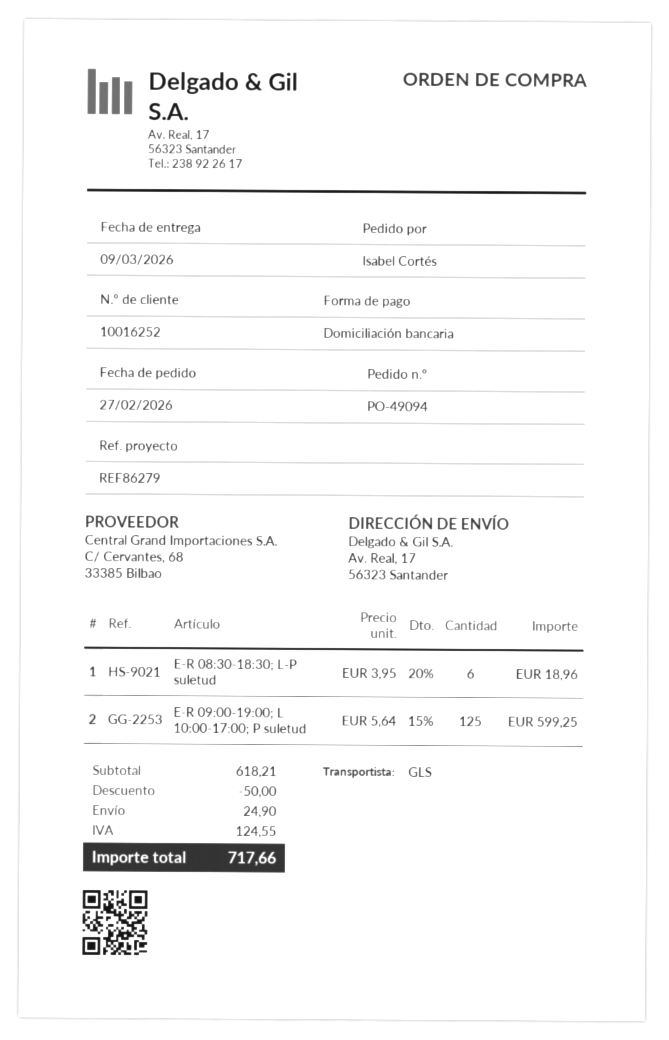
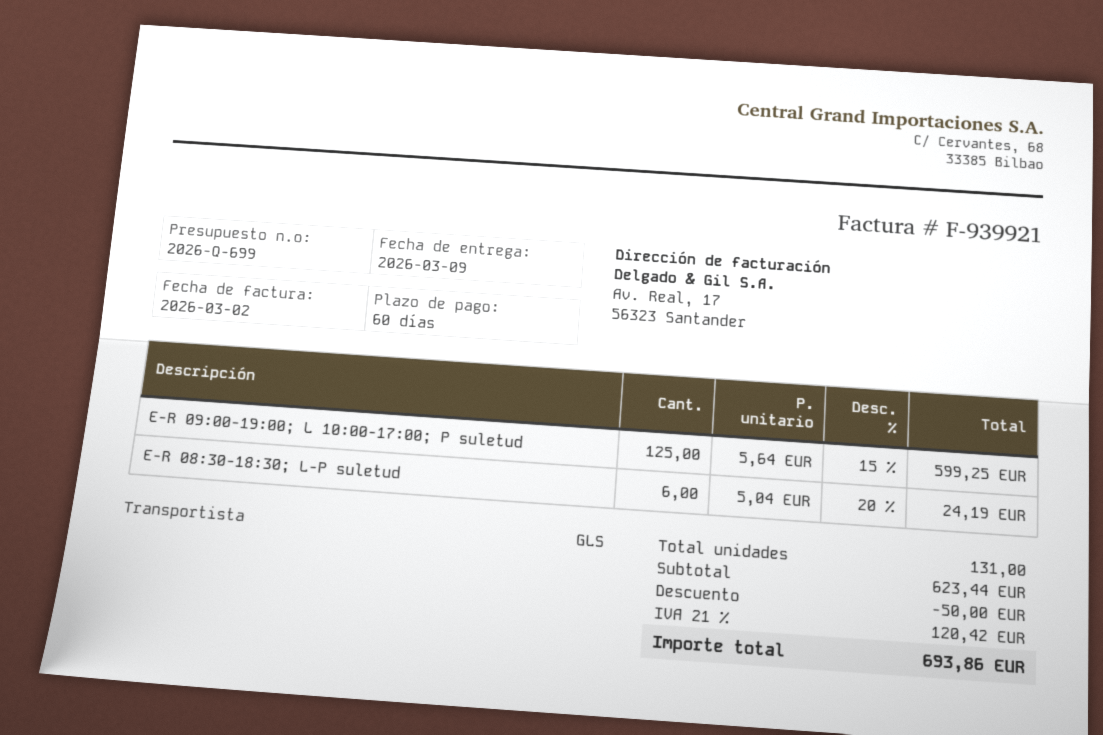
E-R 08:30-18:30; L-P suletud: 6 x 3.95 - 20% = 18.96 -> 6 x 5.04 - 20% = 24.19
subtotal: 618.21 -> 623.44
shipping: 24.90 -> none
tax: 124.55 -> 120.42
total: 717.66 -> 693.86

